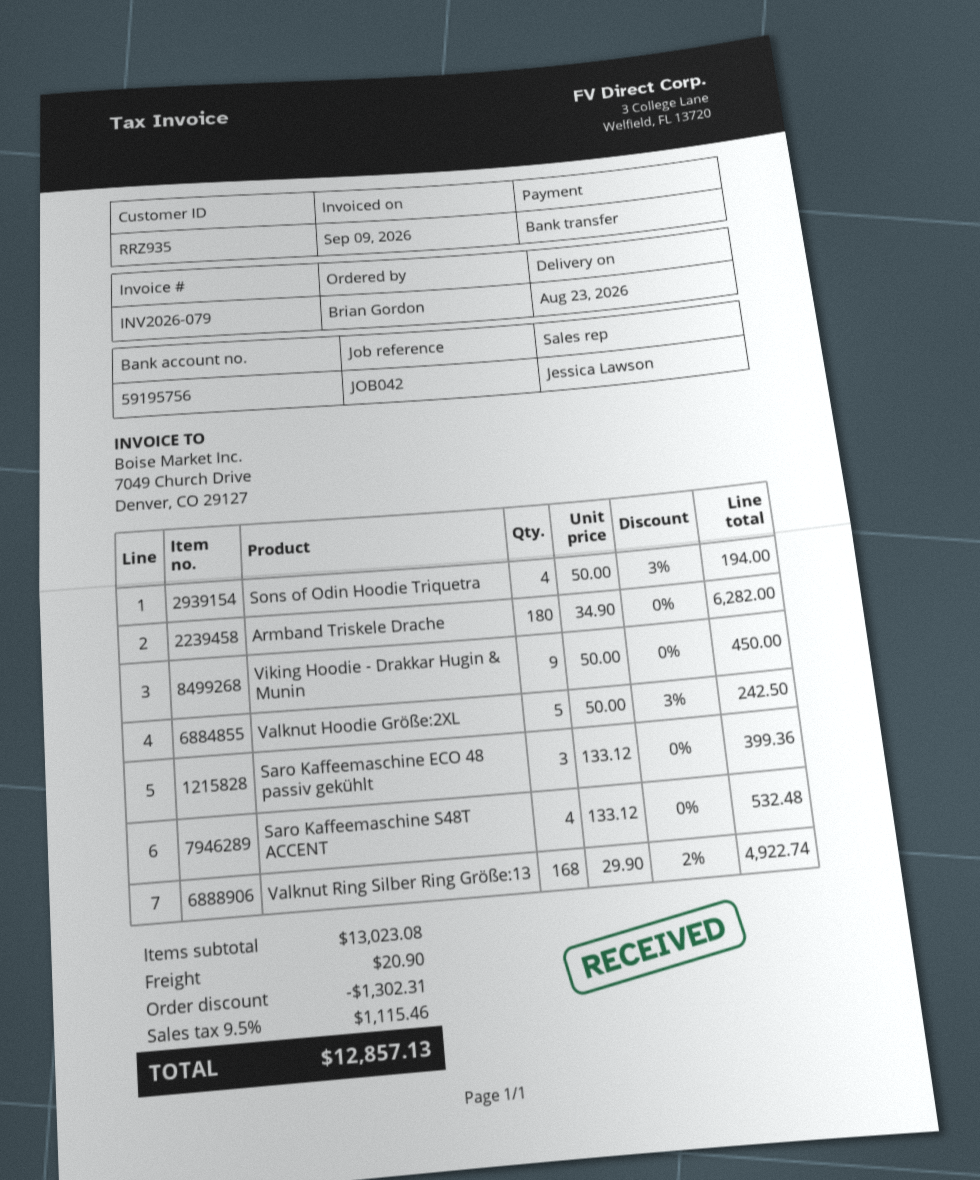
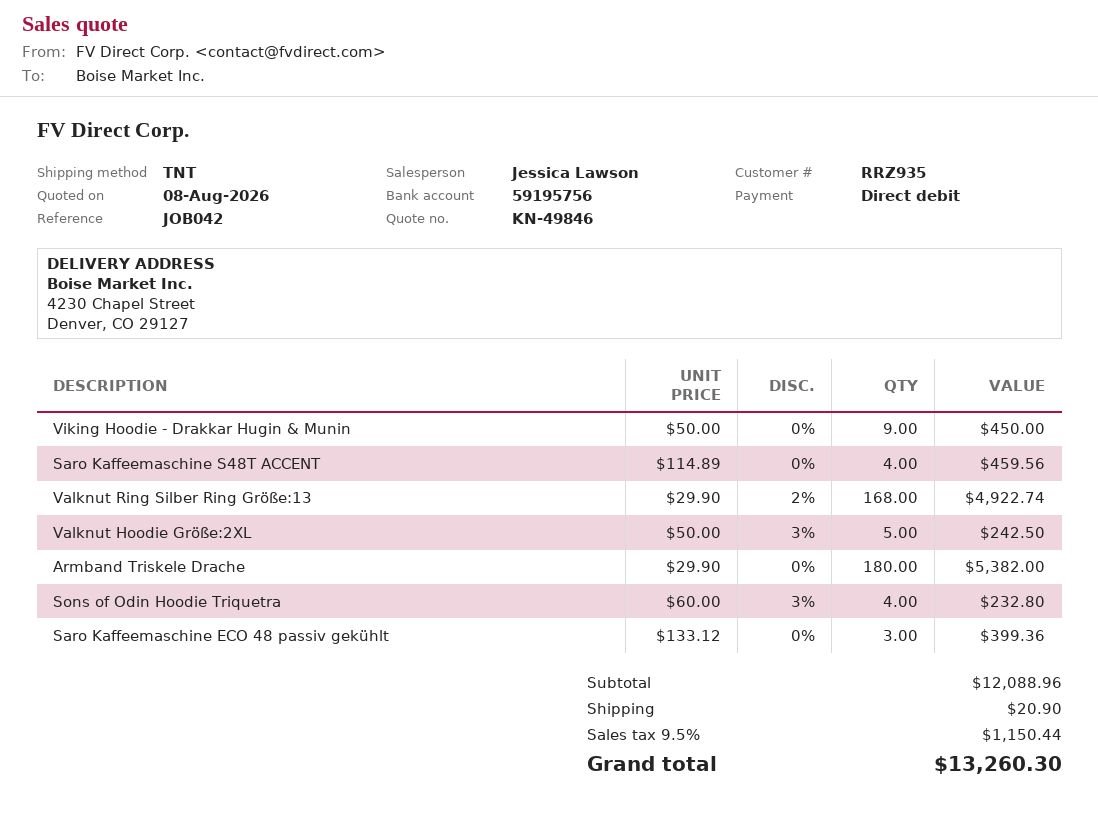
payment method: bank transfer -> direct debit
Sons of Odin Hoodie Triquetra: 4 x 50.00 - 3% = 194.00 -> 4 x 60.00 - 3% = 232.80
Armband Triskele Drache: 180 x 34.90 = 6282.00 -> 180 x 29.90 = 5382.00
Saro Kaffeemaschine S48T ACCENT: 4 x 133.12 = 532.48 -> 4 x 114.89 = 459.56
subtotal: 13023.08 -> 12088.96
discount: 1302.31 -> none
tax: 9.5% = 1115.46 -> 9.5% = 1150.44
total: 12857.13 -> 13260.30

